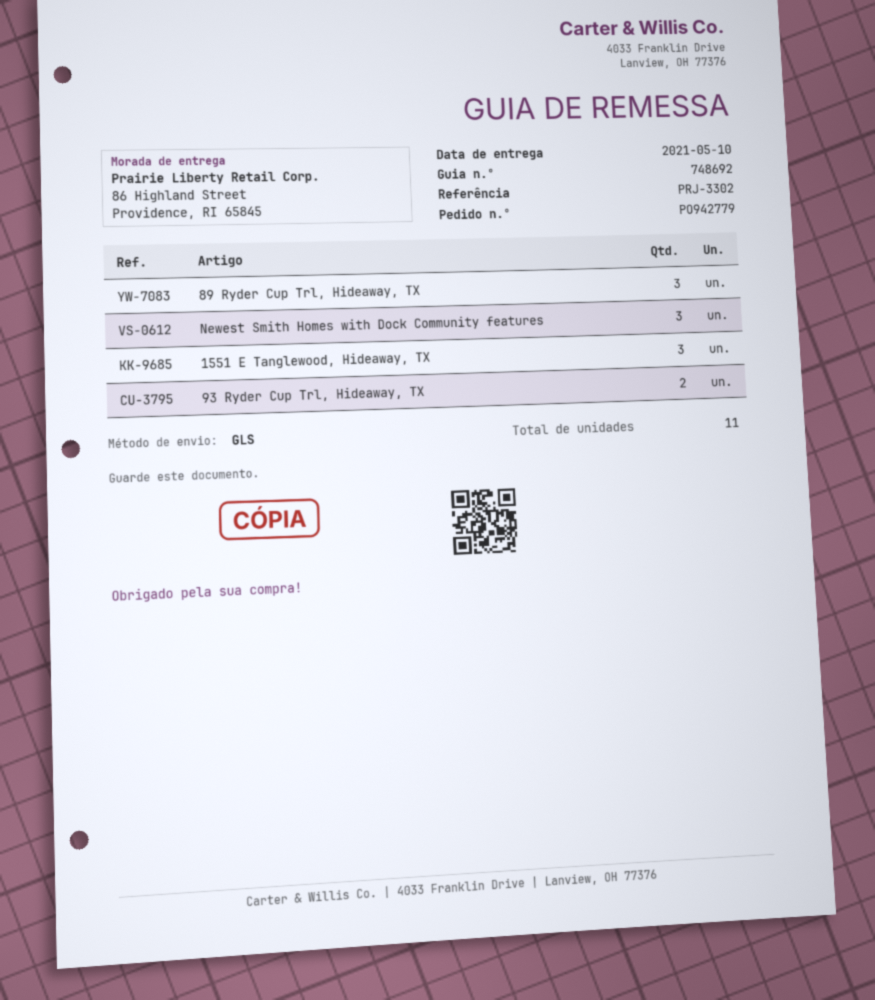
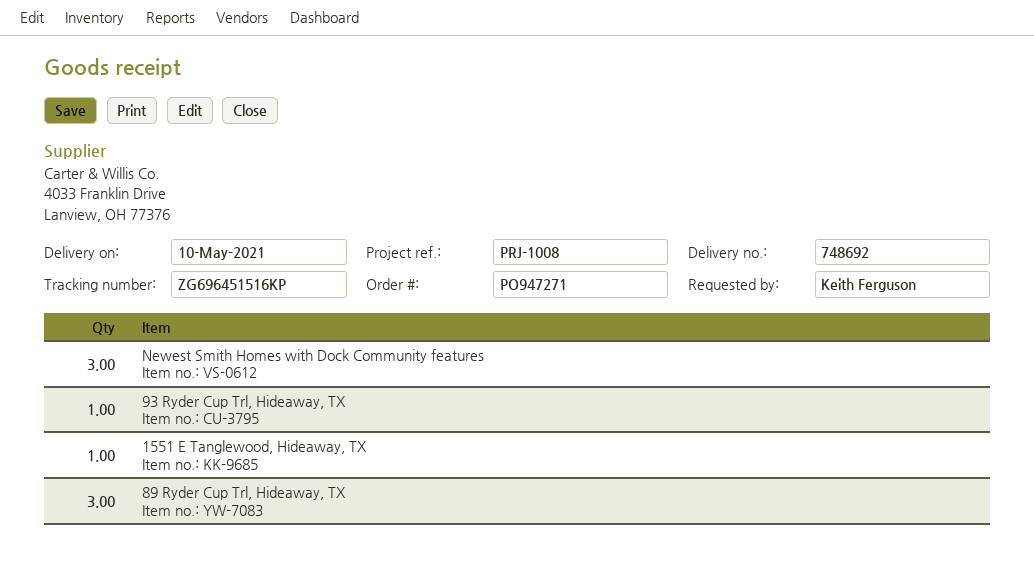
order number: PO942779 -> PO947271
reference: PRJ-3302 -> PRJ-1008
1551 E Tanglewood, Hideaway, TX: 3 -> 1
93 Ryder Cup Trl, Hideaway, TX: 2 -> 1

